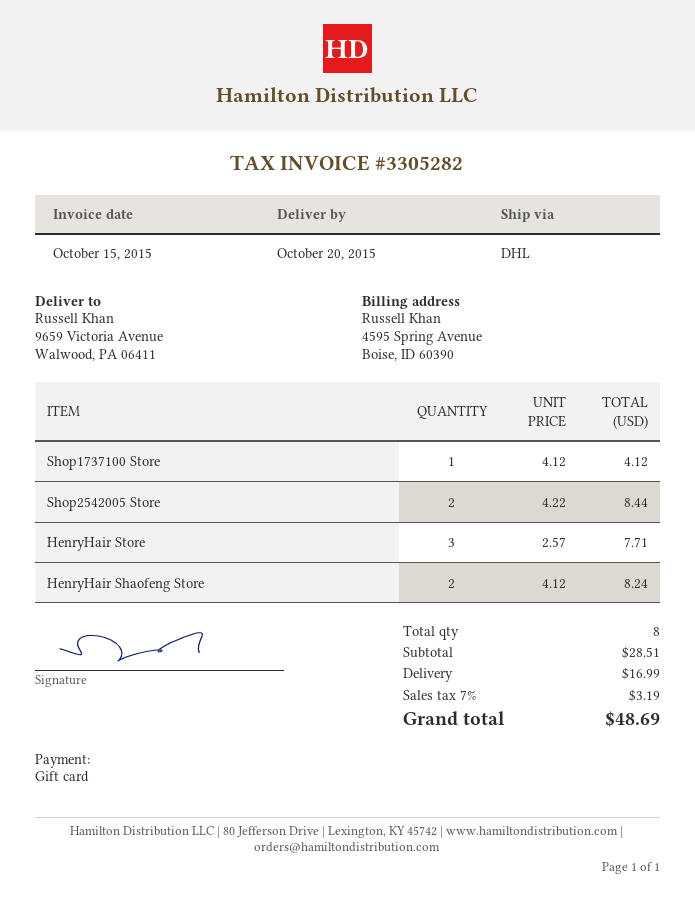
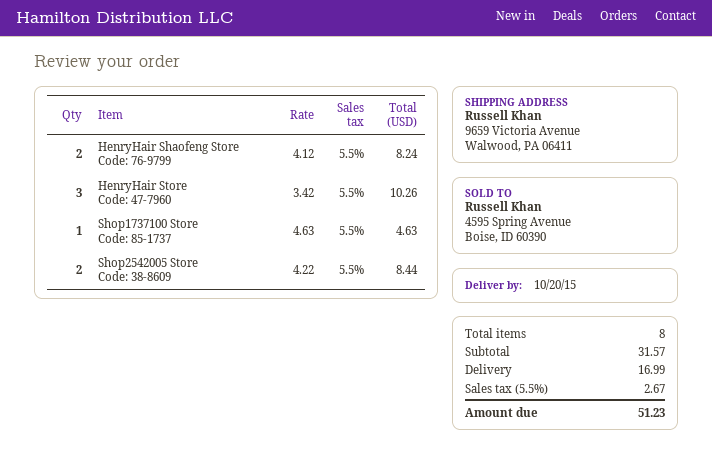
Shop1737100 Store: 1 x 4.12 = 4.12 -> 1 x 4.63 = 4.63
HenryHair Store: 3 x 2.57 = 7.71 -> 3 x 3.42 = 10.26
subtotal: 28.51 -> 31.57
tax: 7% = 3.19 -> 5.5% = 2.67
total: 48.69 -> 51.23

